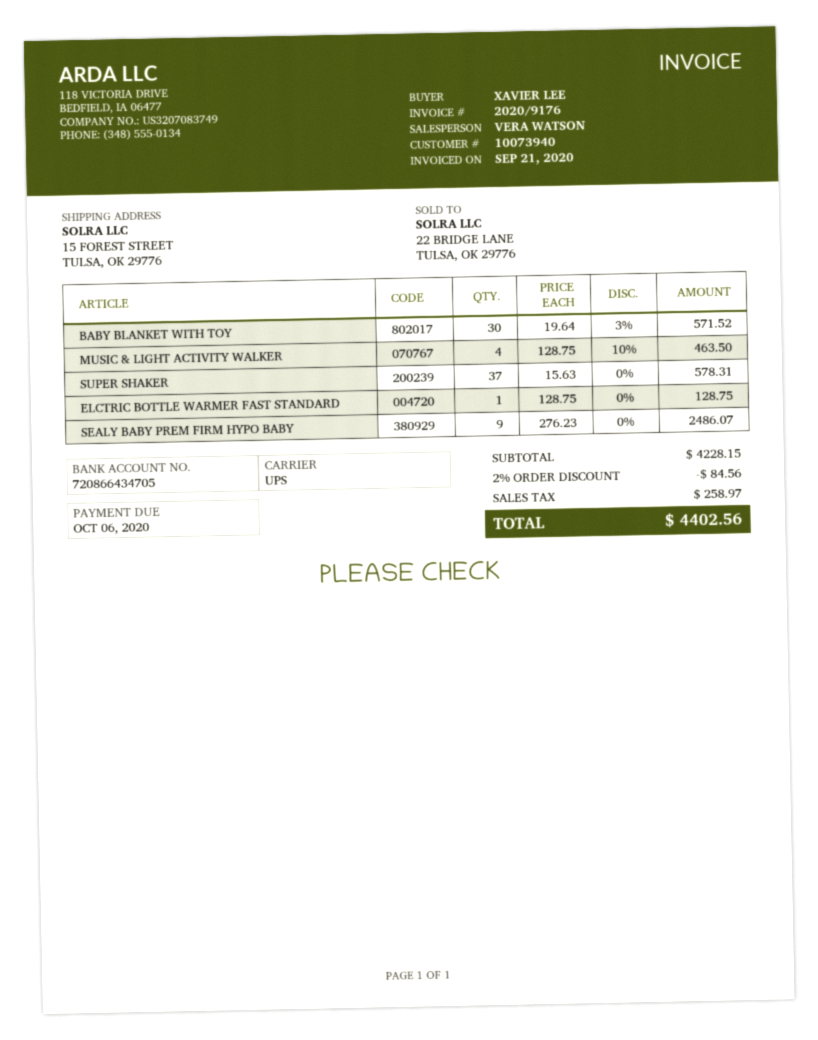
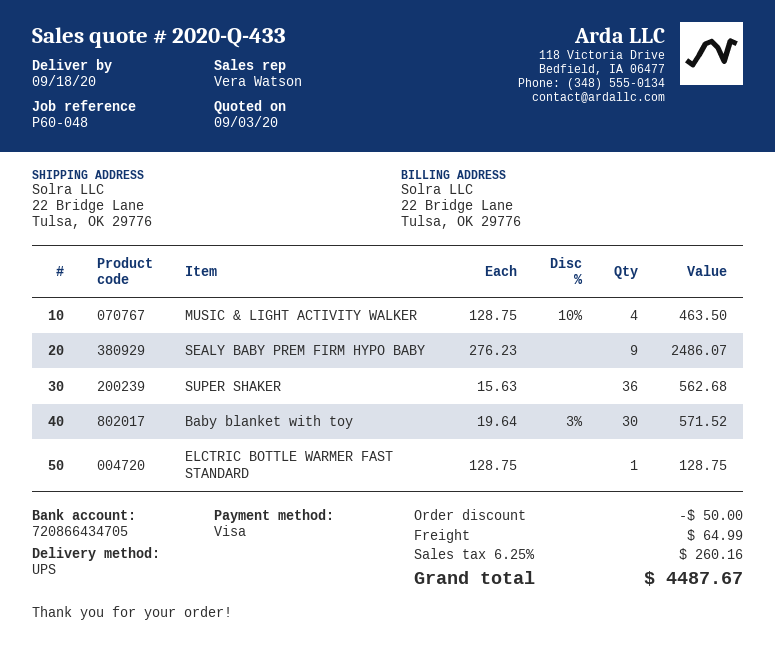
ship to: 15 FOREST STREET, TULSA, OK 29776 -> 22 Bridge Lane, Tulsa, OK 29776
SUPER SHAKER: 37 x 15.63 = 578.31 -> 36 x 15.63 = 562.68
discount: 84.56 -> 50.00
shipping: none -> 64.99
tax: 258.97 -> 260.16
total: 4402.56 -> 4487.67

